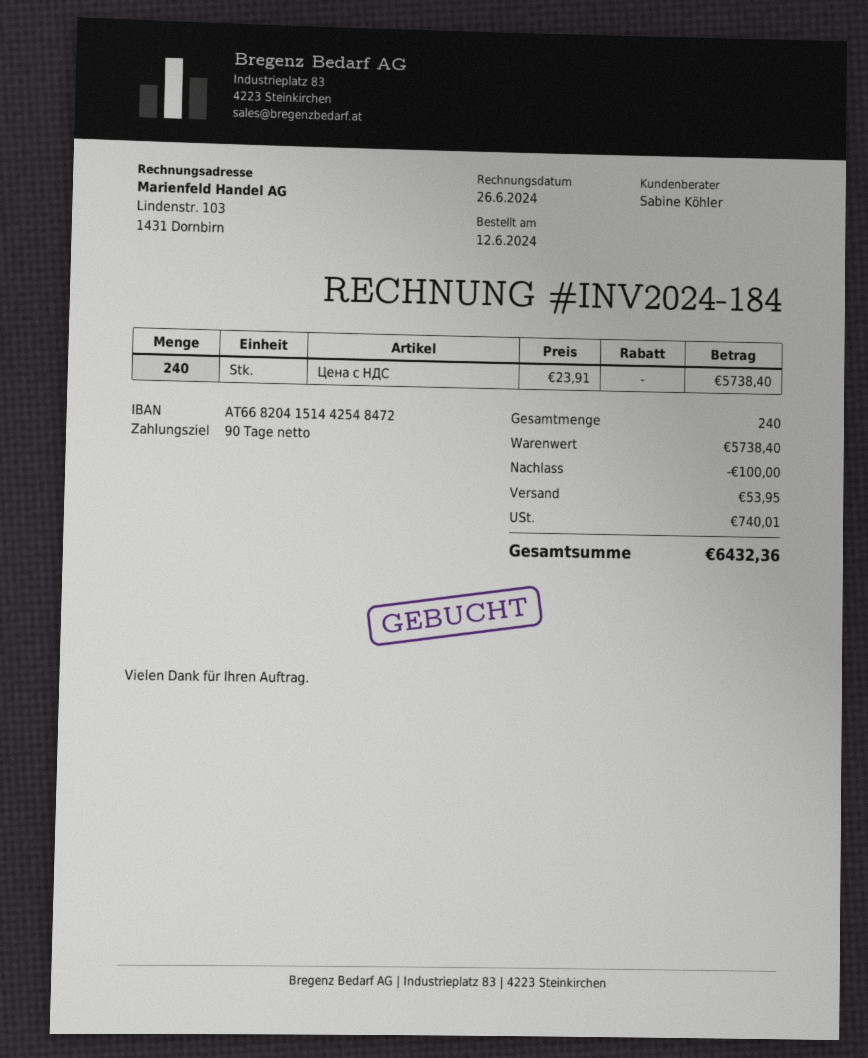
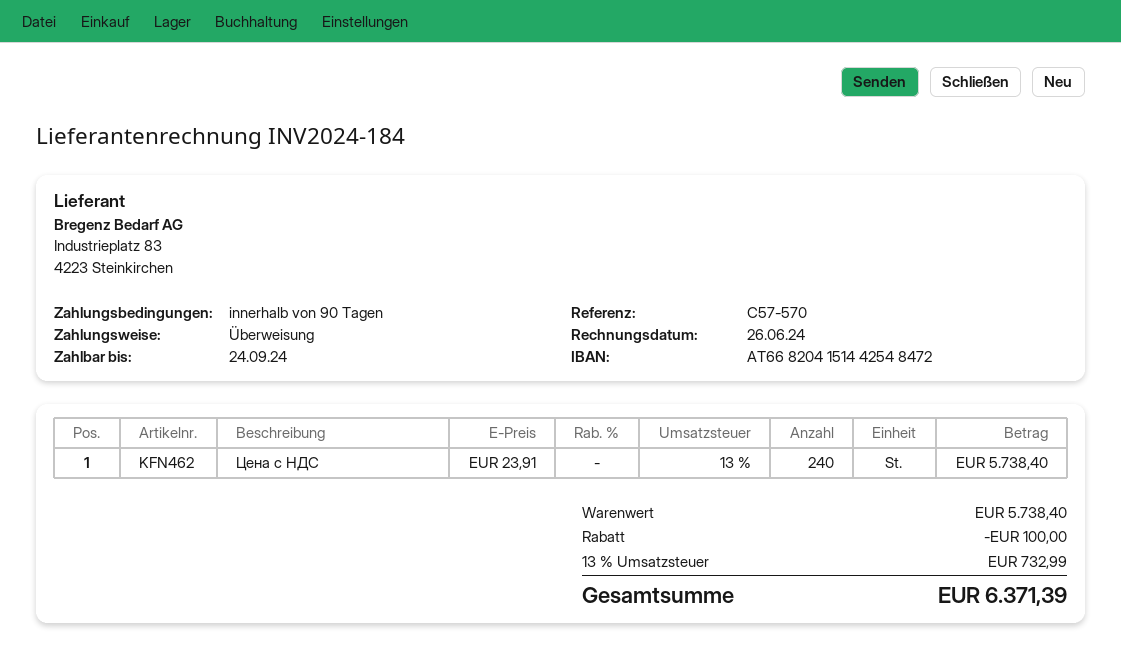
shipping: 53.95 -> none
tax: 740.01 -> 732.99
total: 6432.36 -> 6371.39

